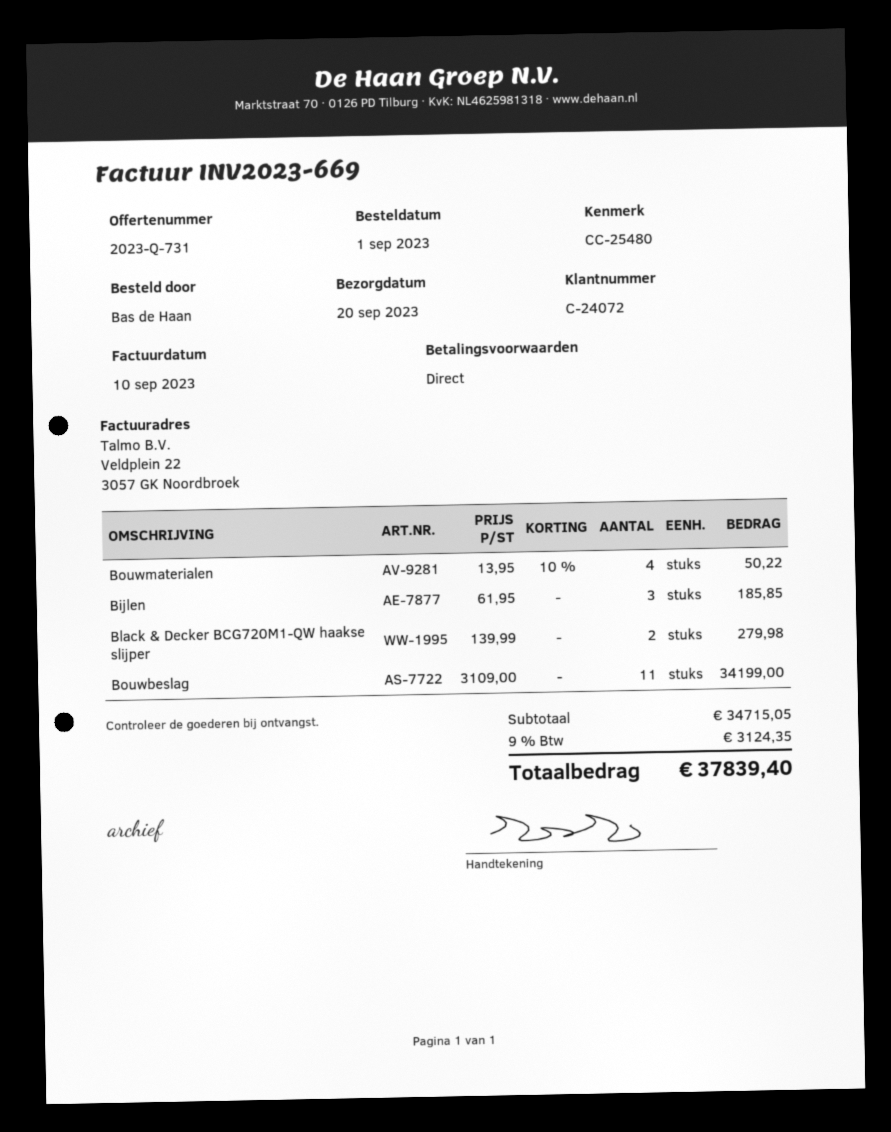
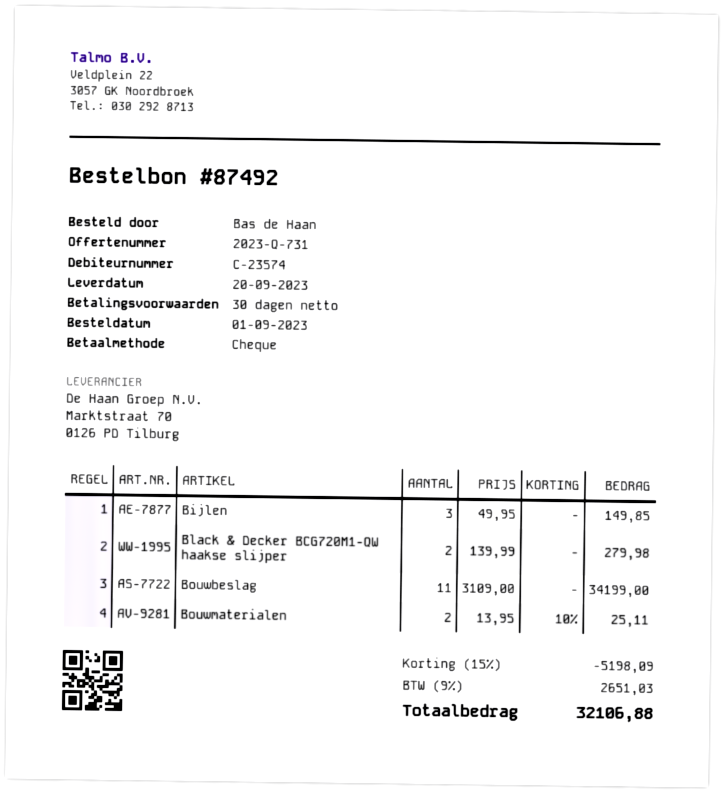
payment terms: on receipt -> 30 days
customer number: C-24072 -> C-23574
Bouwmaterialen: 4 x 13.95 - 10% = 50.22 -> 2 x 13.95 - 10% = 25.11
Bijlen: 3 x 61.95 = 185.85 -> 3 x 49.95 = 149.85
discount: none -> 15% = 5198.09
tax: 9% = 3124.35 -> 9% = 2651.03
total: 37839.40 -> 32106.88

